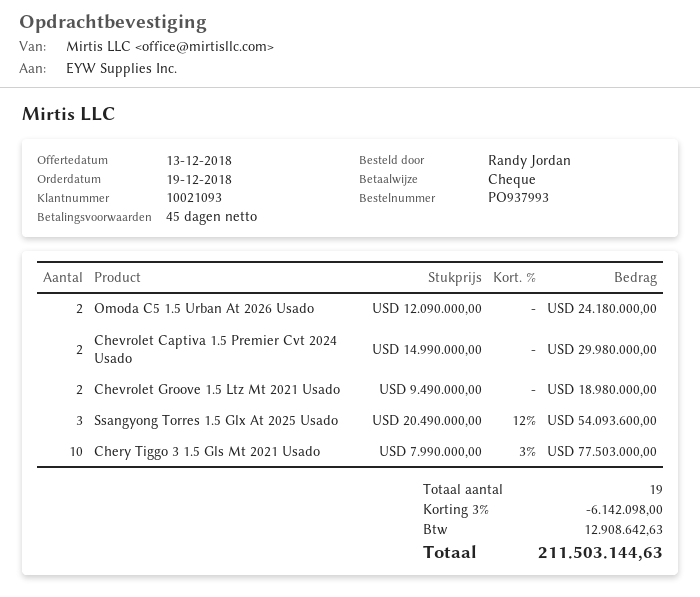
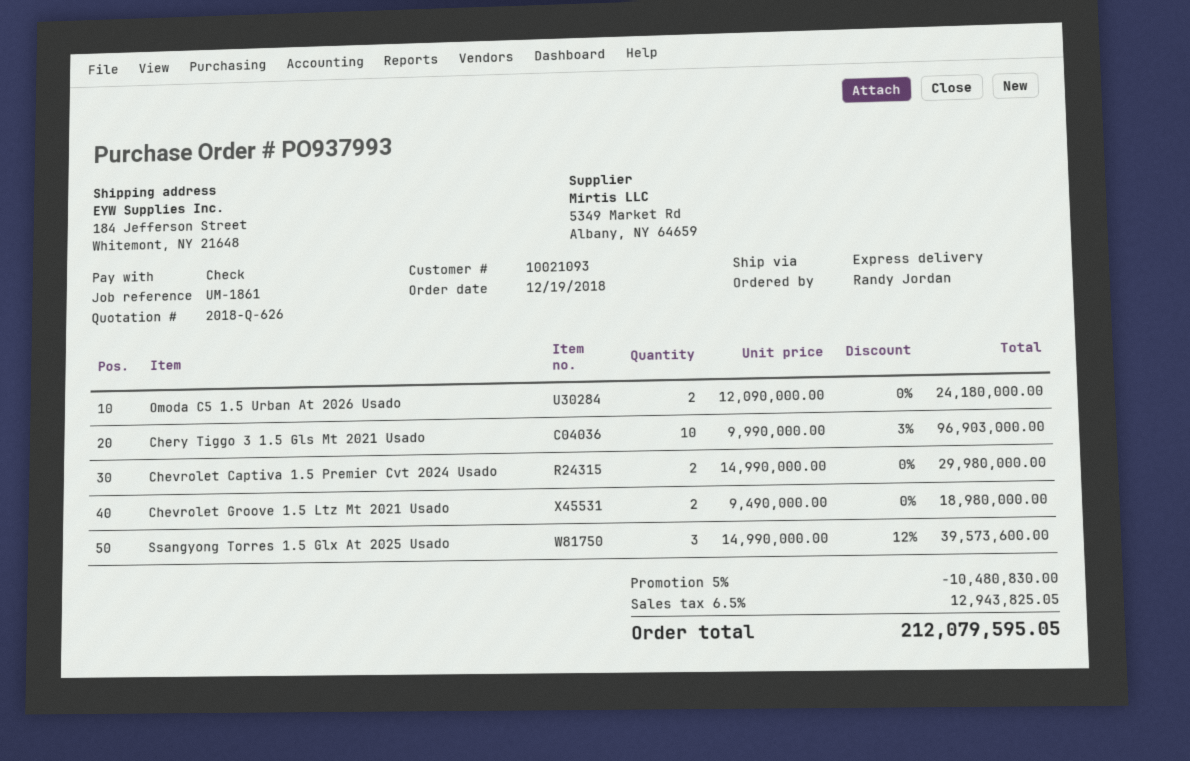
Ssangyong Torres 1.5 Glx At 2025 Usado: 3 x 20490000.00 - 12% = 54093600.00 -> 3 x 14990000.00 - 12% = 39573600.00
Chery Tiggo 3 1.5 Gls Mt 2021 Usado: 10 x 7990000.00 - 3% = 77503000.00 -> 10 x 9990000.00 - 3% = 96903000.00
discount: 3% = 6142098.00 -> 5% = 10480830.00
tax: 12908642.63 -> 12943825.05
total: 211503144.63 -> 212079595.05

